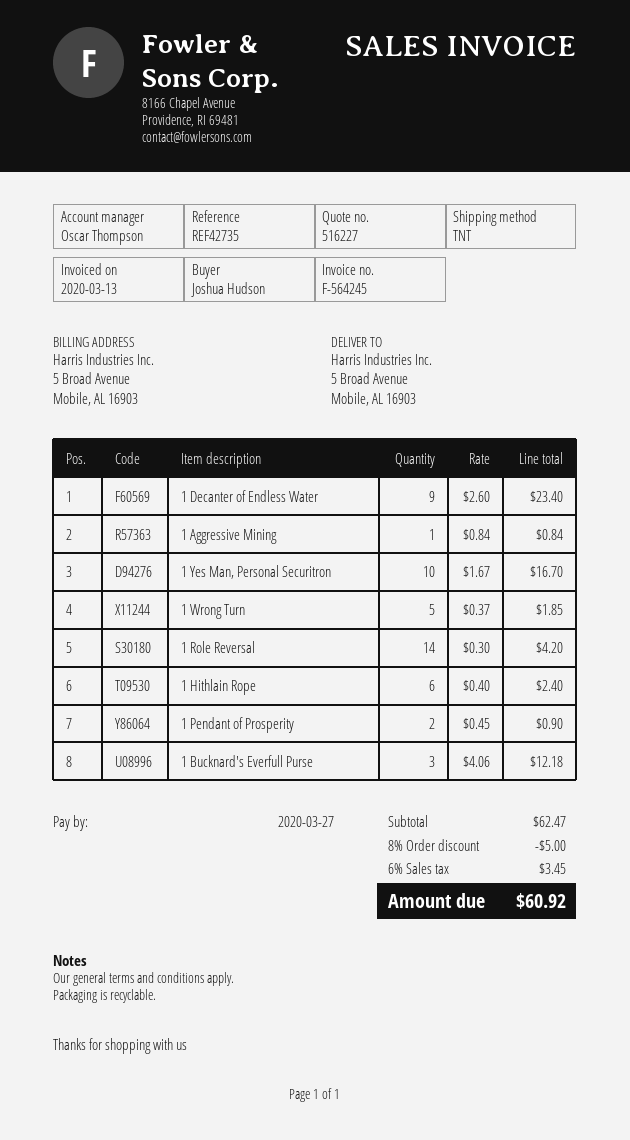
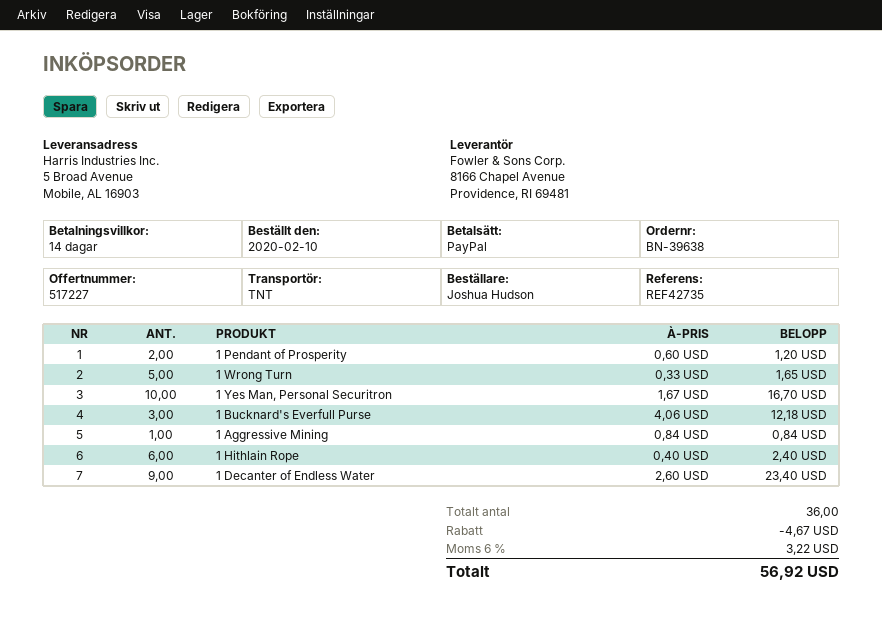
quote number: 516227 -> 517227
1 Wrong Turn: 5 x 0.37 = 1.85 -> 5 x 0.33 = 1.65
1 Role Reversal: 14 x 0.30 = 4.20 -> none
1 Pendant of Prosperity: 2 x 0.45 = 0.90 -> 2 x 0.60 = 1.20
discount: 5.00 -> 4.67
tax: 6% = 3.45 -> 6% = 3.22
total: 60.92 -> 56.92

